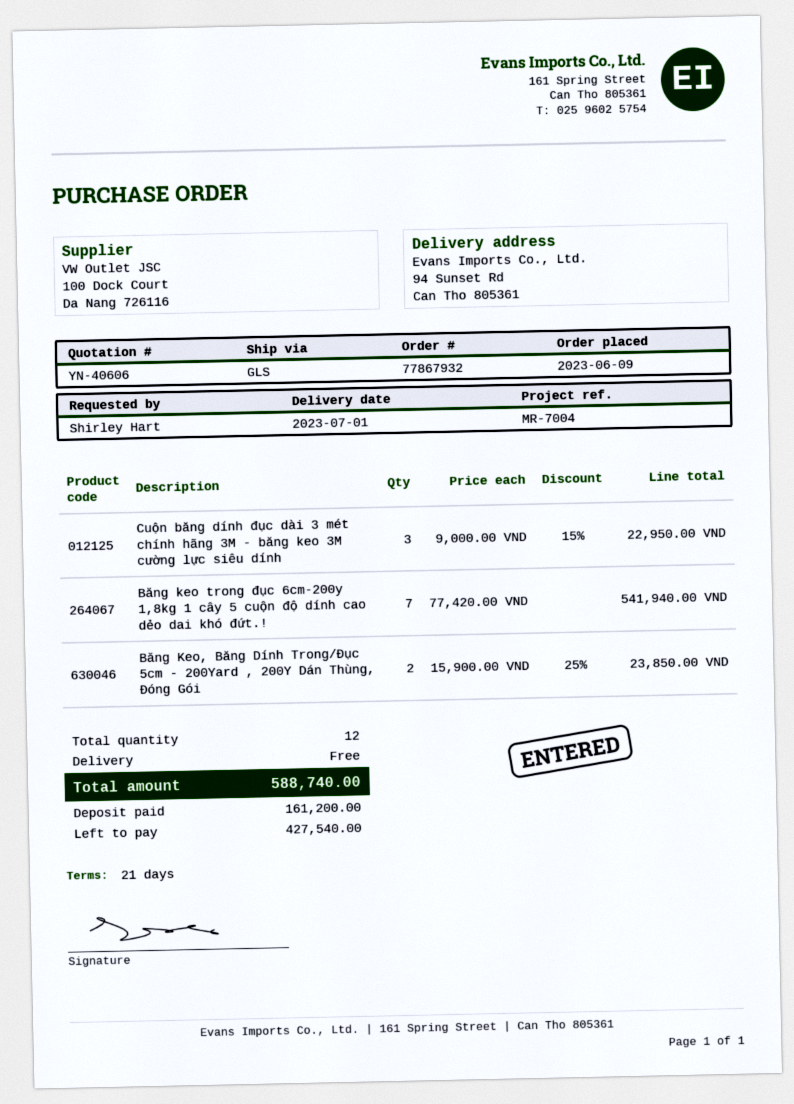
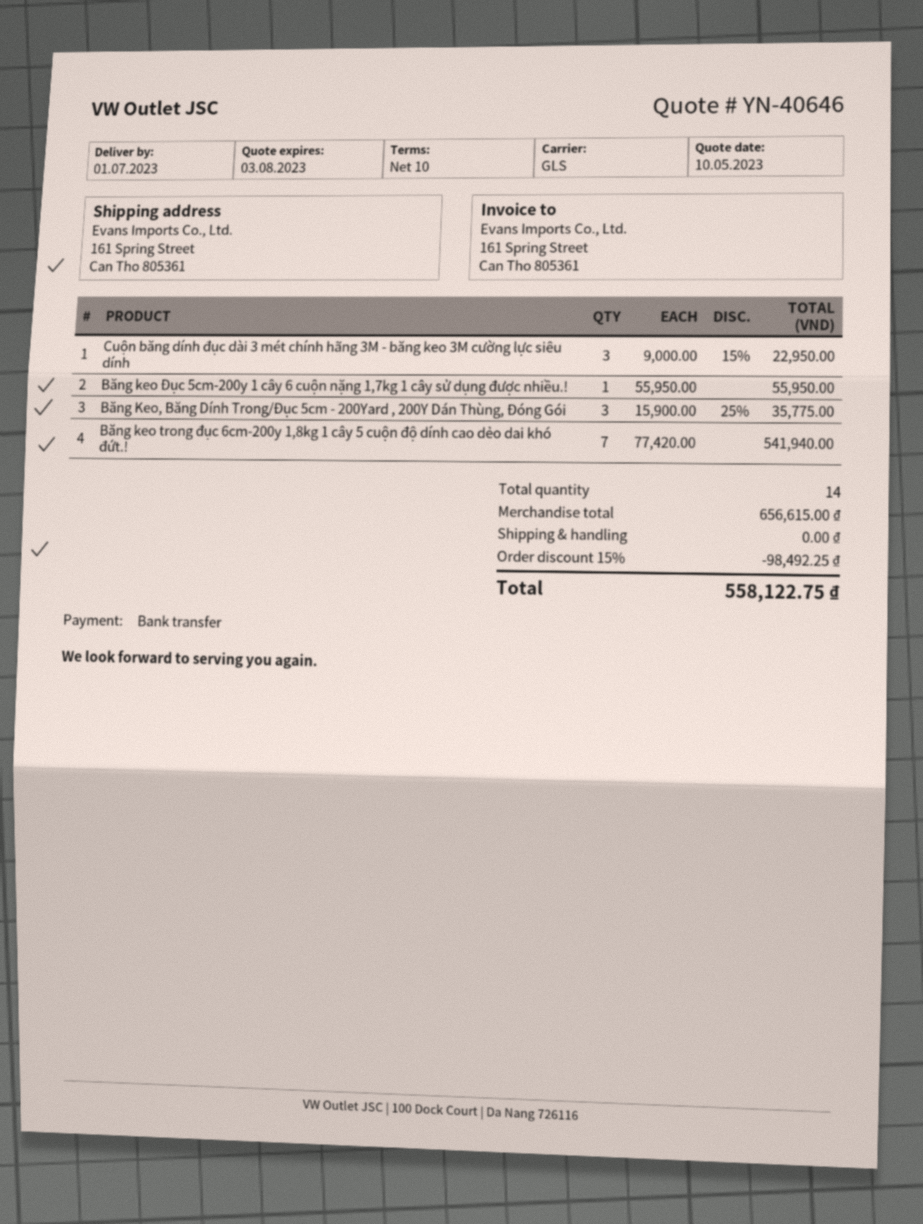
quote number: YN-40606 -> YN-40646
payment terms: 21 days -> 10 days
ship to: 94 Sunset Rd, Can Tho 805361 -> 161 Spring Street, Can Tho 805361
Băng Keo, Băng Dính Trong/Đục 5cm - 200Yard , 200Y Dán Thùng, Đóng Gói: 2 x 15900.00 - 25% = 23850.00 -> 3 x 15900.00 - 25% = 35775.00
Băng keo Đục 5cm-200y 1 cây 6 cuộn nặng 1,7kg 1 cây sử dụng được nhiều.!: none -> 1 x 55950.00 = 55950.00
total quantity: 12 -> 14
discount: none -> 15% = 98492.25
total: 588740.00 -> 558122.75

